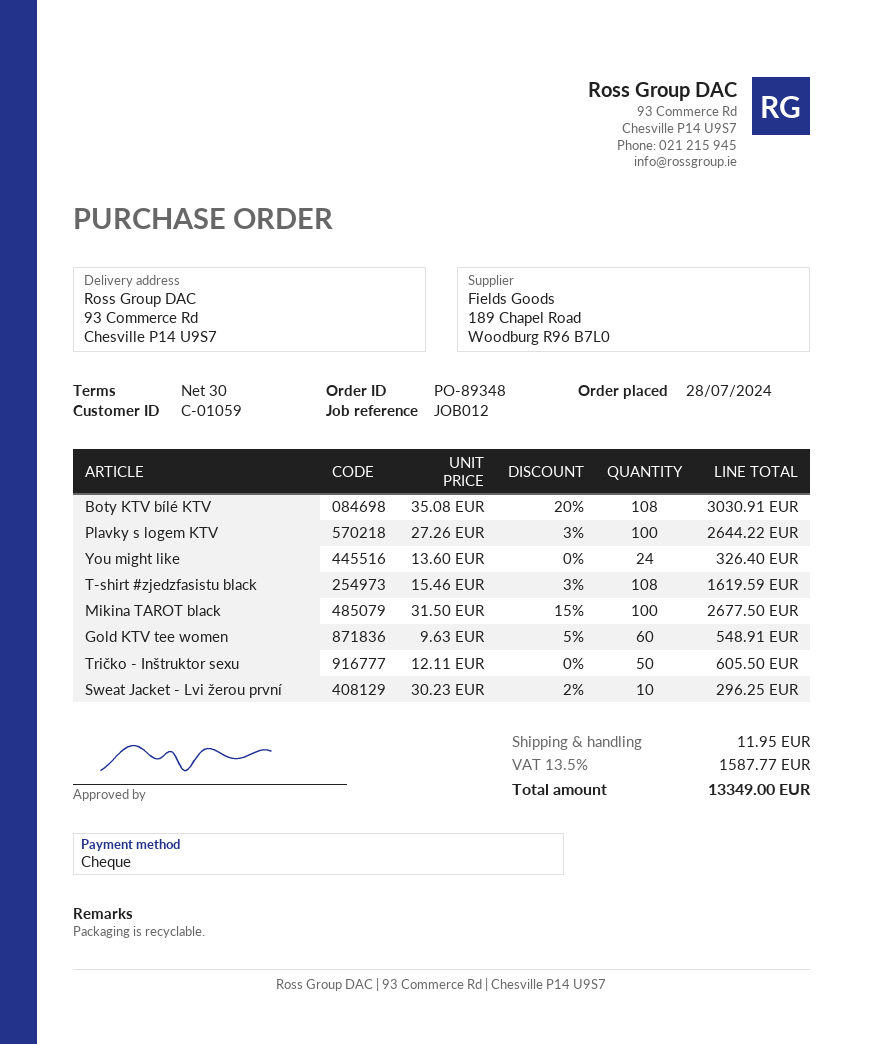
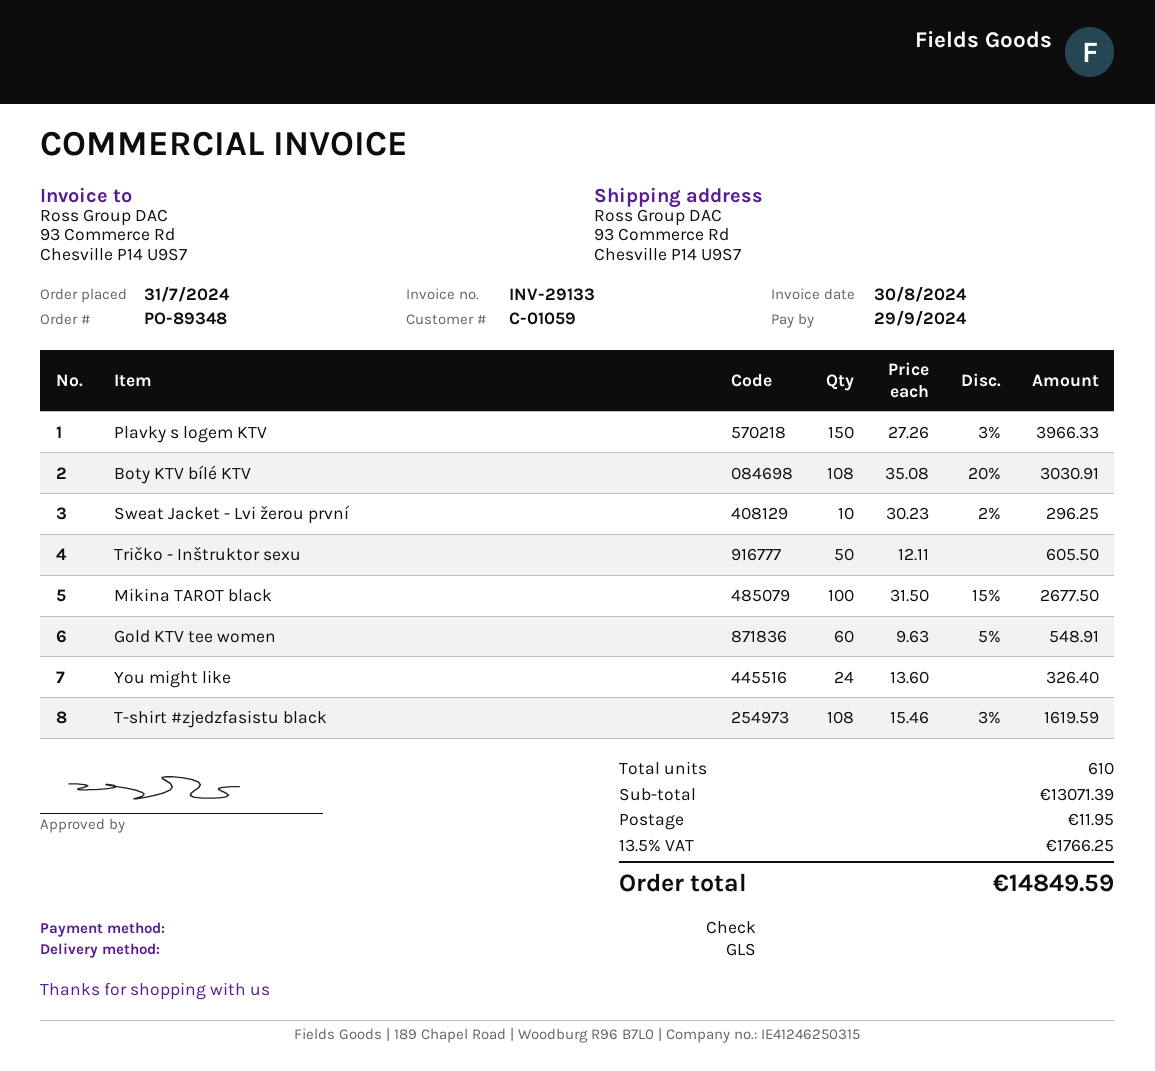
order date: 2024-07-28 -> 2024-07-31
Plavky s logem KTV: 100 x 27.26 - 3% = 2644.22 -> 150 x 27.26 - 3% = 3966.33
tax: 13.5% = 1587.77 -> 13.5% = 1766.25
total: 13349.00 -> 14849.59

